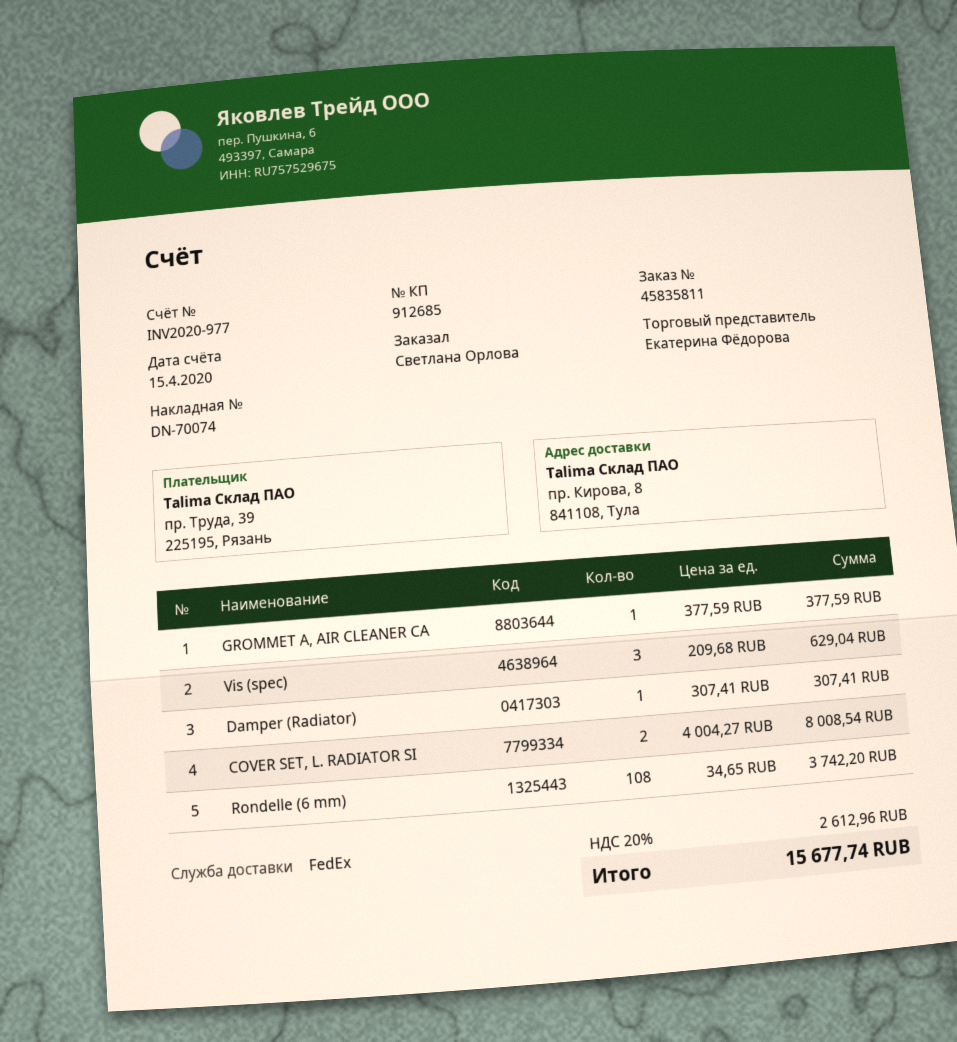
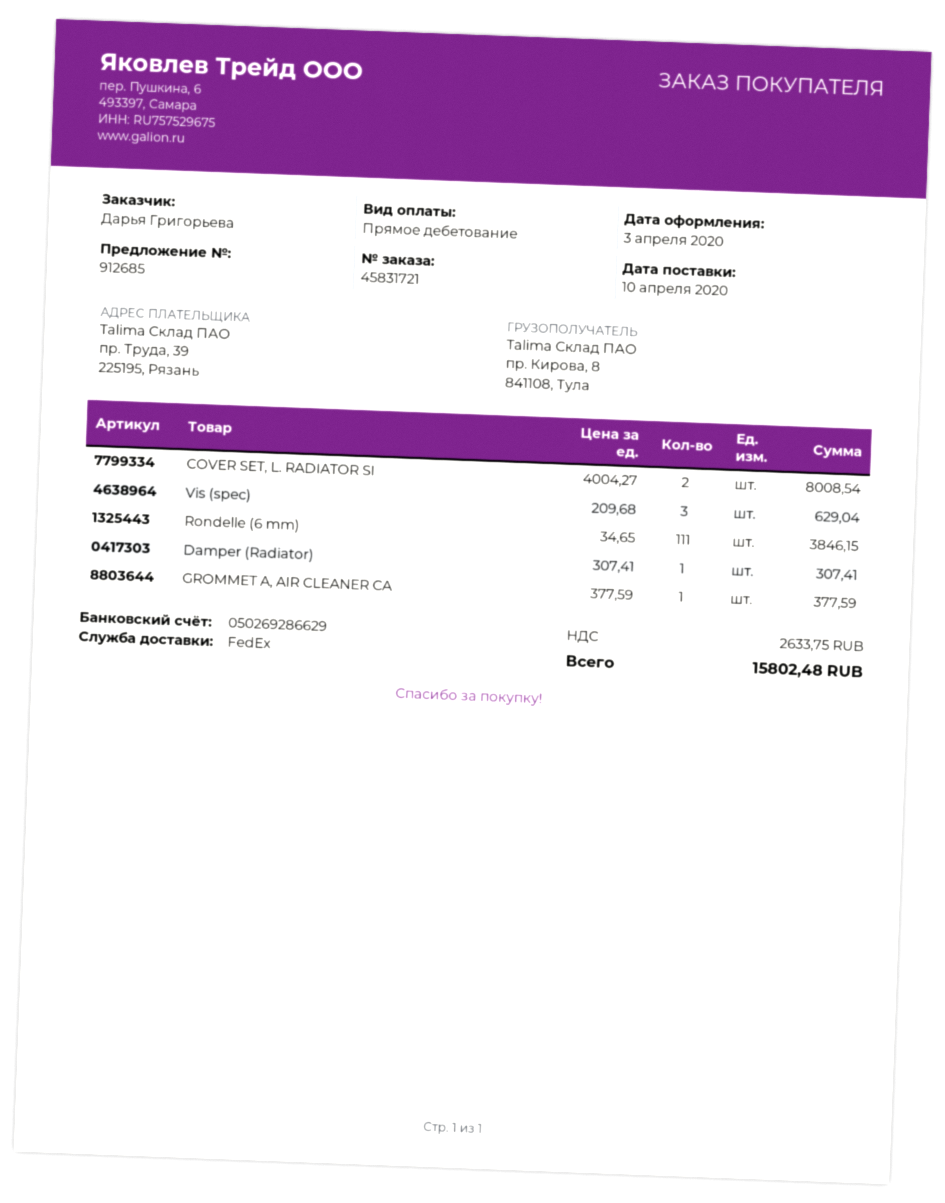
order number: 45835811 -> 45831721
ordered by: Светлана Орлова -> Дарья Григорьева
Rondelle (6 mm): 108 x 34.65 = 3742.20 -> 111 x 34.65 = 3846.15
tax: 2612.96 -> 2633.75
total: 15677.74 -> 15802.48

